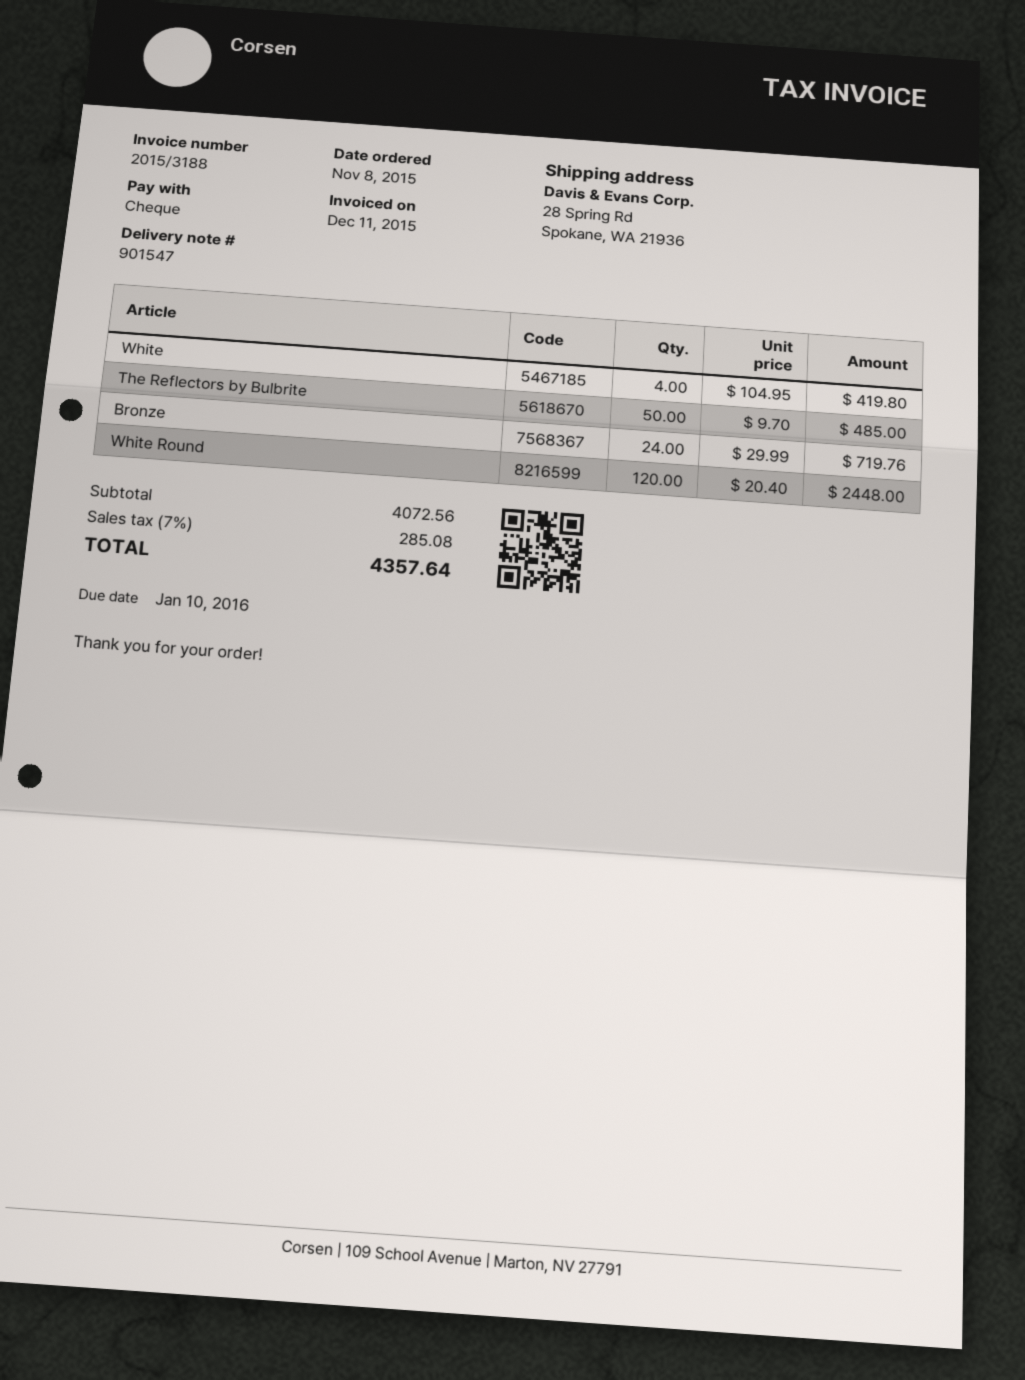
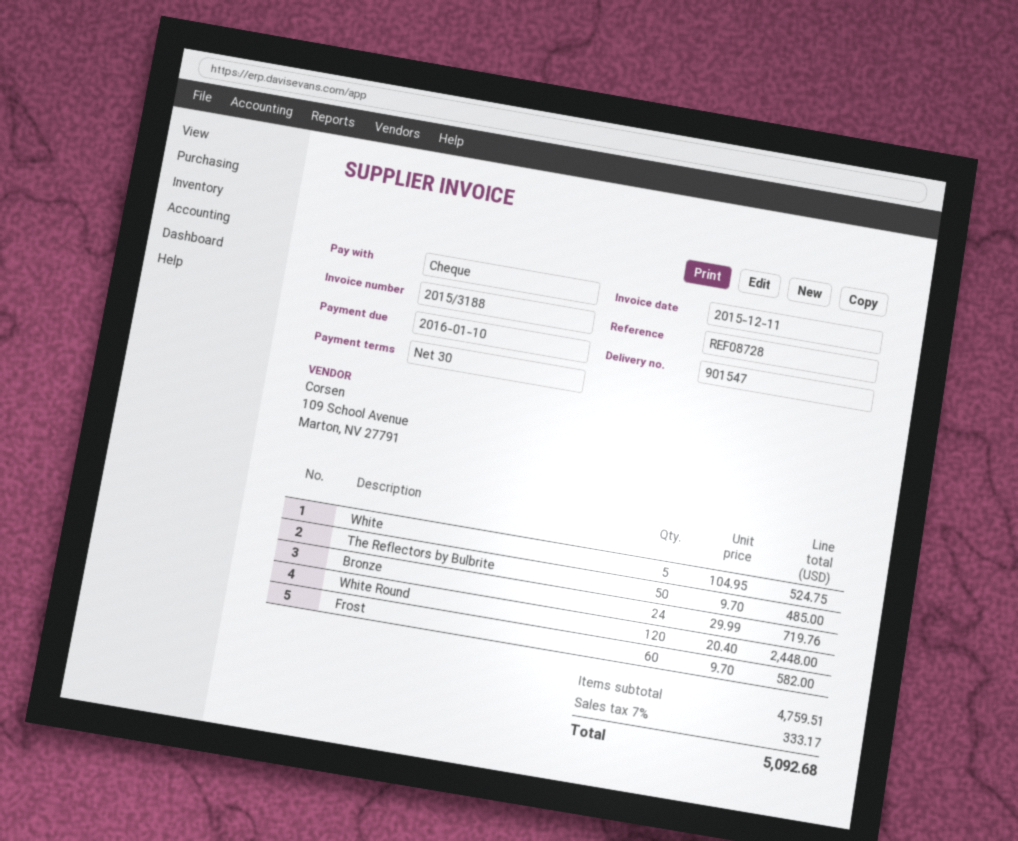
White: 4 x 104.95 = 419.80 -> 5 x 104.95 = 524.75
Frost: none -> 60 x 9.70 = 582.00
subtotal: 4072.56 -> 4759.51
tax: 7% = 285.08 -> 7% = 333.17
total: 4357.64 -> 5092.68

